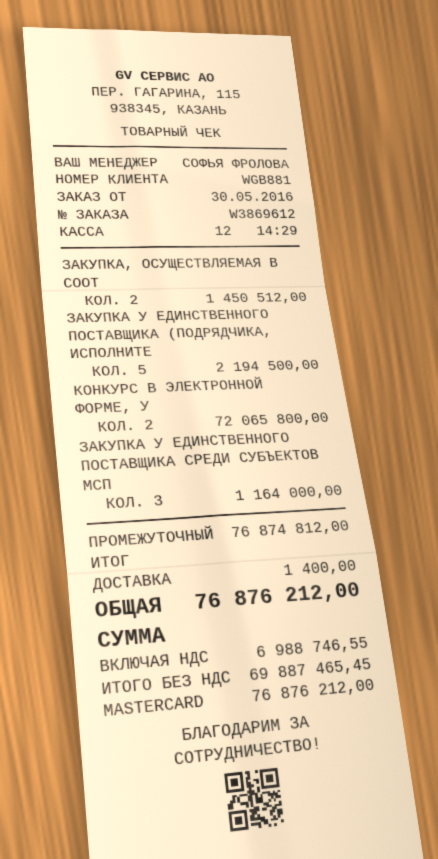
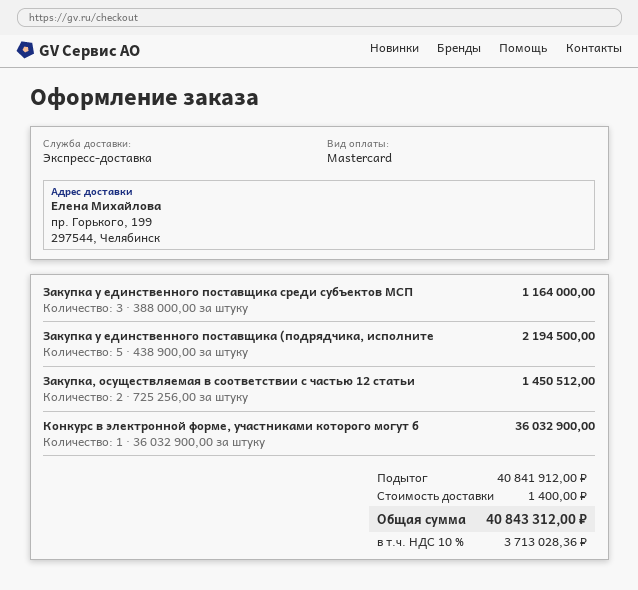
КОНКУРС В ЭЛЕКТРОННОЙ ФОРМЕ, У: 2 for 72065800.00 -> 1 for 36032900.00
subtotal: 76874812.00 -> 40841912.00
tax: 6988746.55 -> 3713028.36
total: 76876212.00 -> 40843312.00

